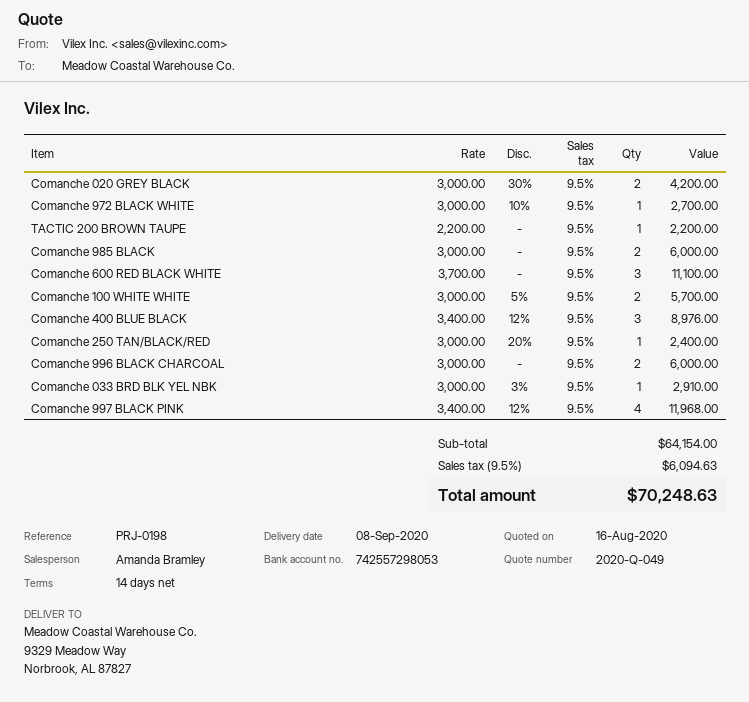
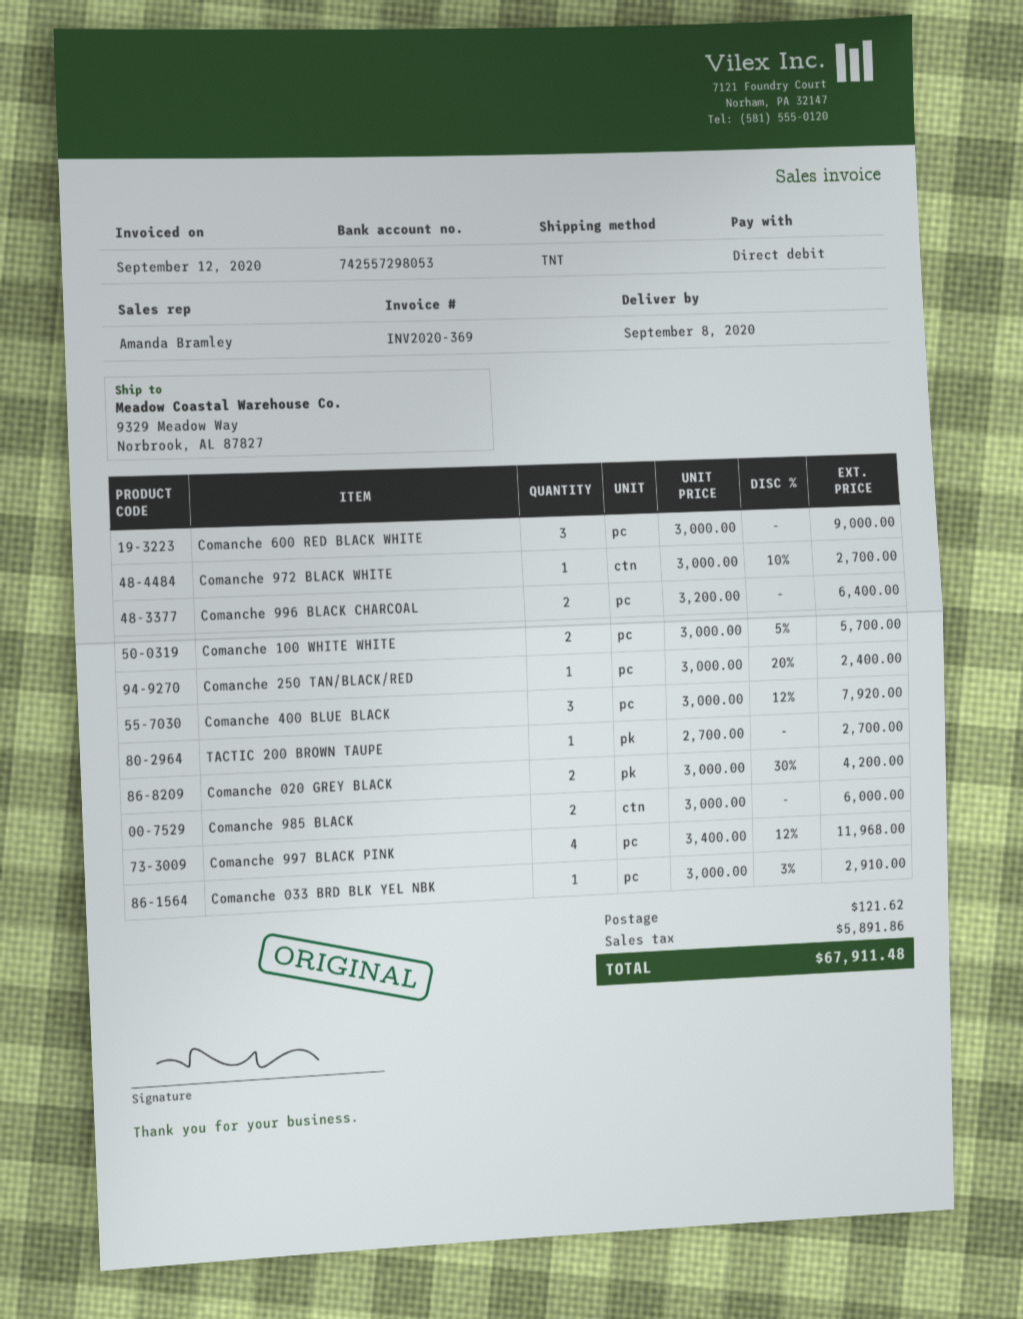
TACTIC 200 BROWN TAUPE: 1 x 2200.00 = 2200.00 -> 1 x 2700.00 = 2700.00
Comanche 600 RED BLACK WHITE: 3 x 3700.00 = 11100.00 -> 3 x 3000.00 = 9000.00
Comanche 400 BLUE BLACK: 3 x 3400.00 - 12% = 8976.00 -> 3 x 3000.00 - 12% = 7920.00
Comanche 996 BLACK CHARCOAL: 2 x 3000.00 = 6000.00 -> 2 x 3200.00 = 6400.00
shipping: none -> 121.62
tax: 6094.63 -> 5891.86
total: 70248.63 -> 67911.48

